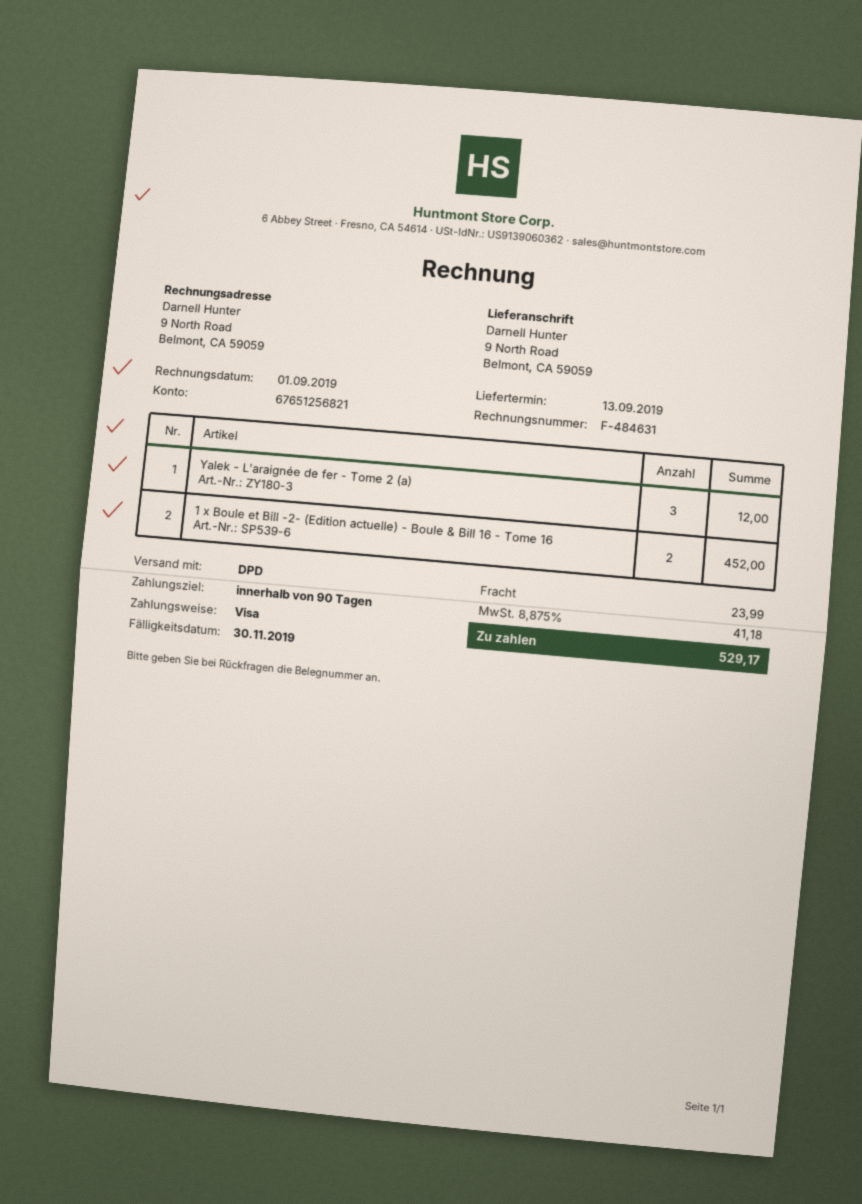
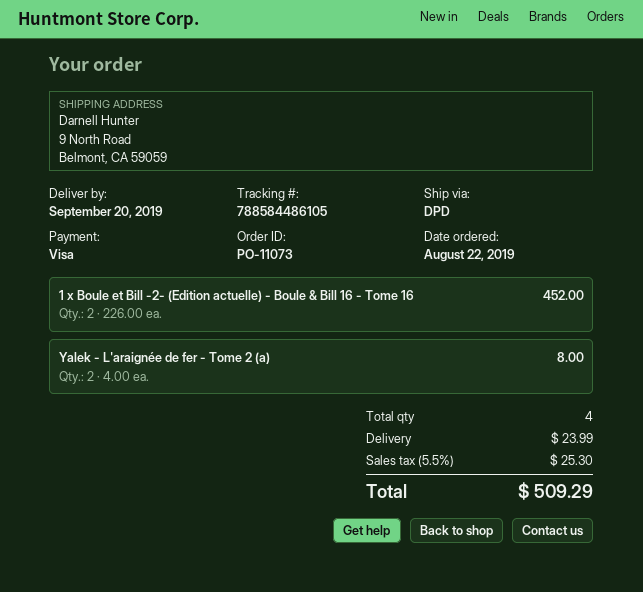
delivery date: 2019-09-13 -> 2019-09-20
Yalek - L'araignée de fer - Tome 2 (a): 3 for 12.00 -> 2 for 8.00
tax: 8.875% = 41.18 -> 5.5% = 25.30
total: 529.17 -> 509.29

